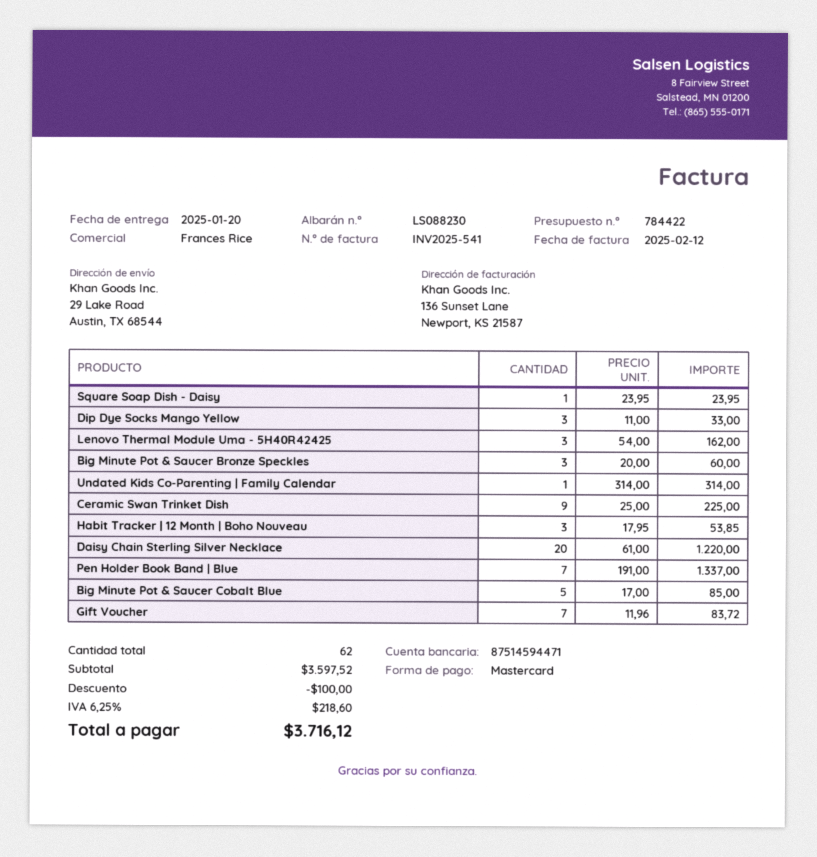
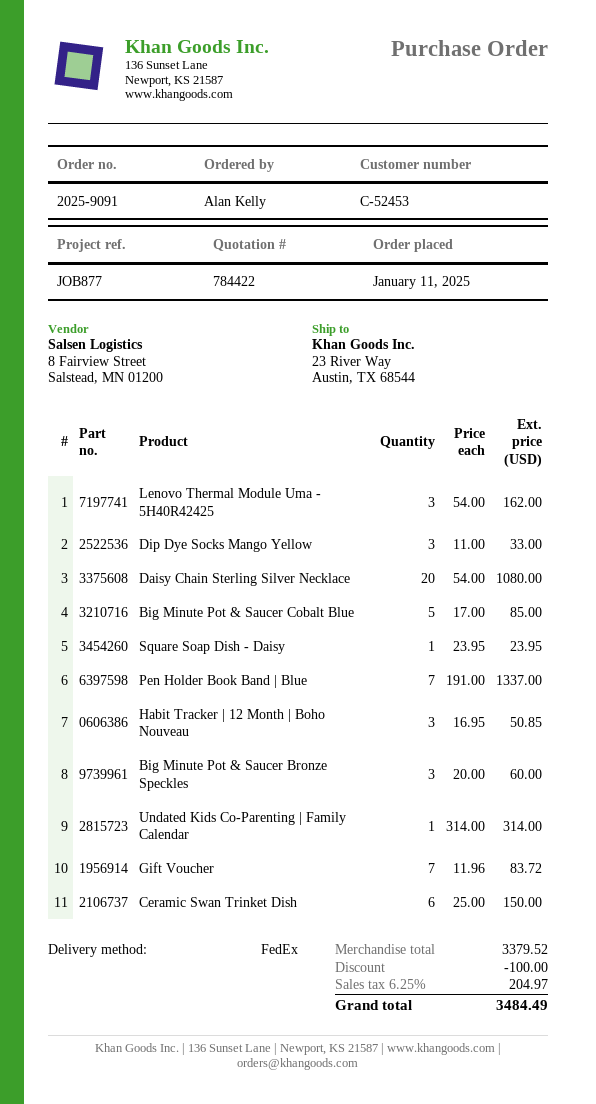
ship to: 29 Lake Road, Austin, TX 68544 -> 23 River Way, Austin, TX 68544
Ceramic Swan Trinket Dish: 9 x 25.00 = 225.00 -> 6 x 25.00 = 150.00
Habit Tracker | 12 Month | Boho Nouveau: 3 x 17.95 = 53.85 -> 3 x 16.95 = 50.85
Daisy Chain Sterling Silver Necklace: 20 x 61.00 = 1220.00 -> 20 x 54.00 = 1080.00
subtotal: 3597.52 -> 3379.52
tax: 6.25% = 218.60 -> 6.25% = 204.97
total: 3716.12 -> 3484.49

